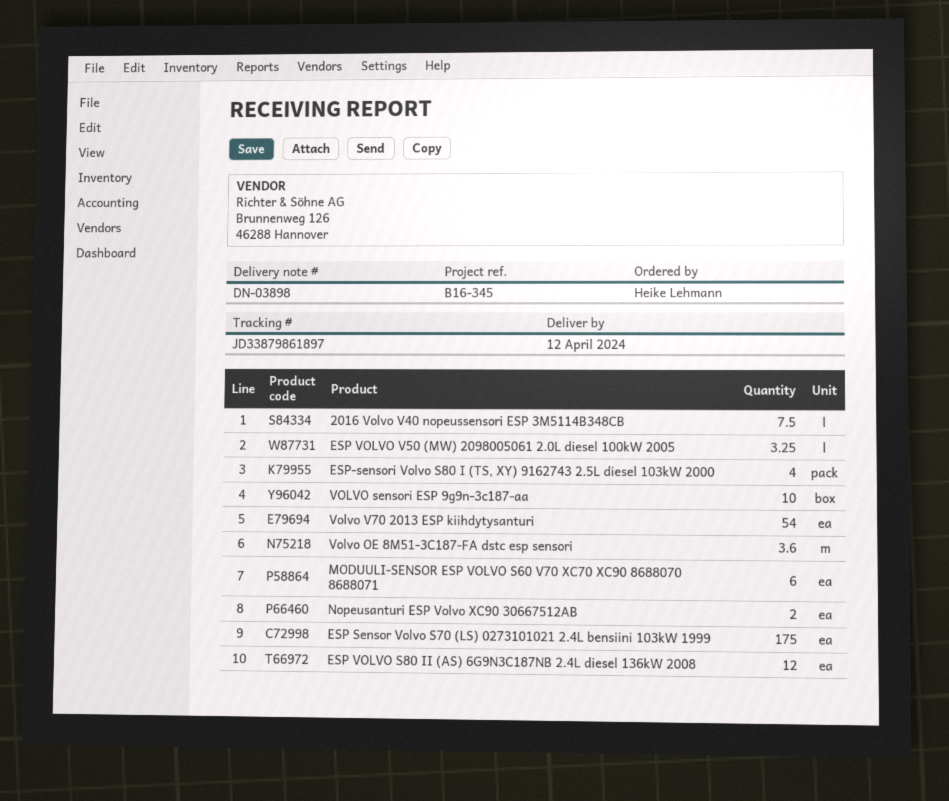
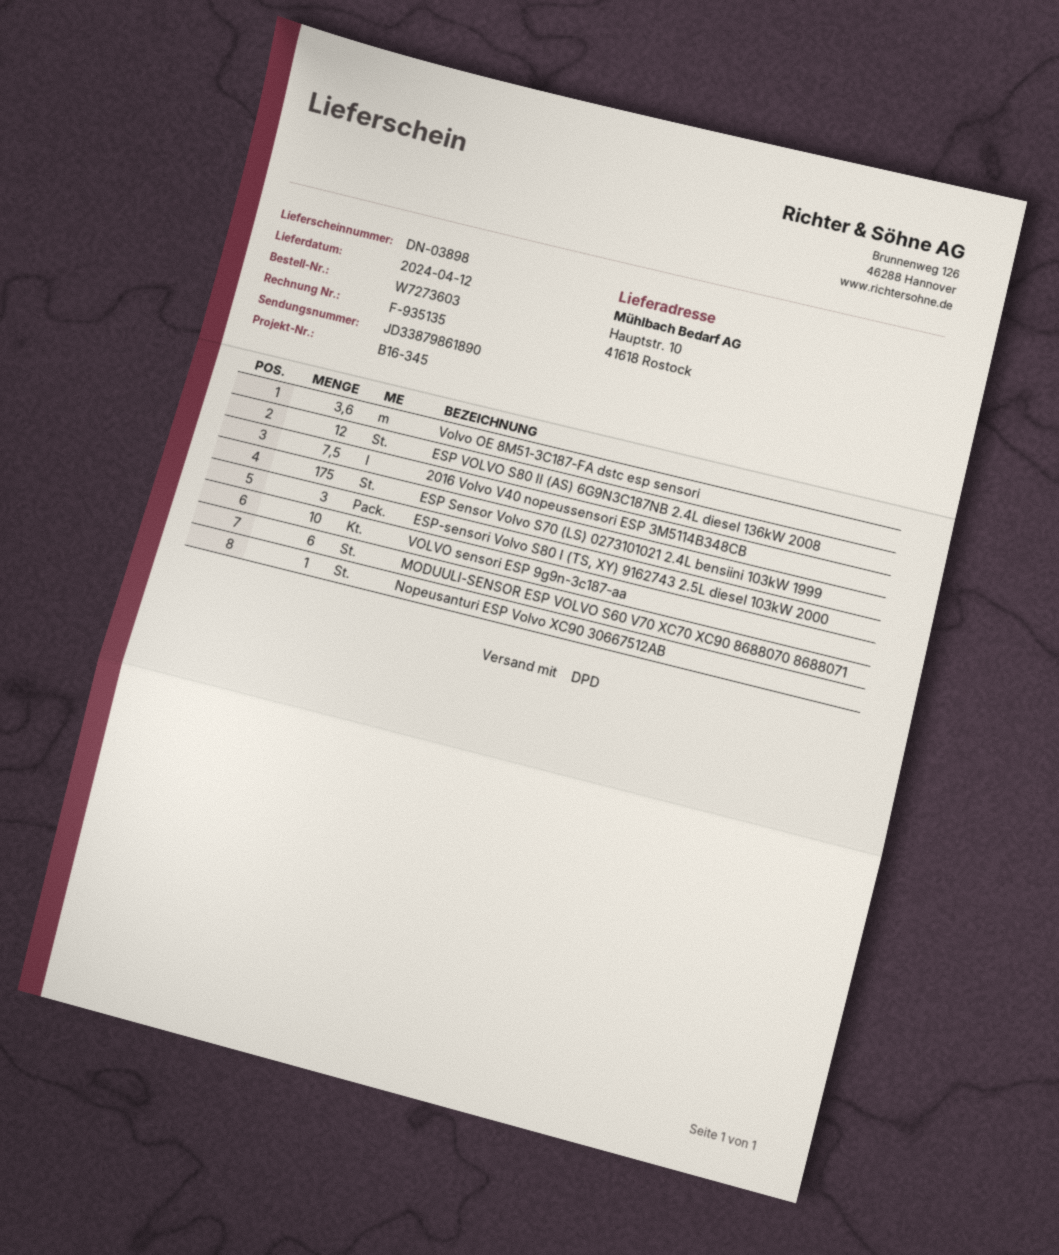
tracking number: JD33879861897 -> JD33879861890
ESP VOLVO V50 (MW) 2098005061 2.0L diesel 100kW 2005: 3.25 -> none
ESP-sensori Volvo S80 I (TS, XY) 9162743 2.5L diesel 103kW 2000: 4 -> 3
Volvo V70 2013 ESP kiihdytysanturi: 54 -> none
Nopeusanturi ESP Volvo XC90 30667512AB: 2 -> 1

